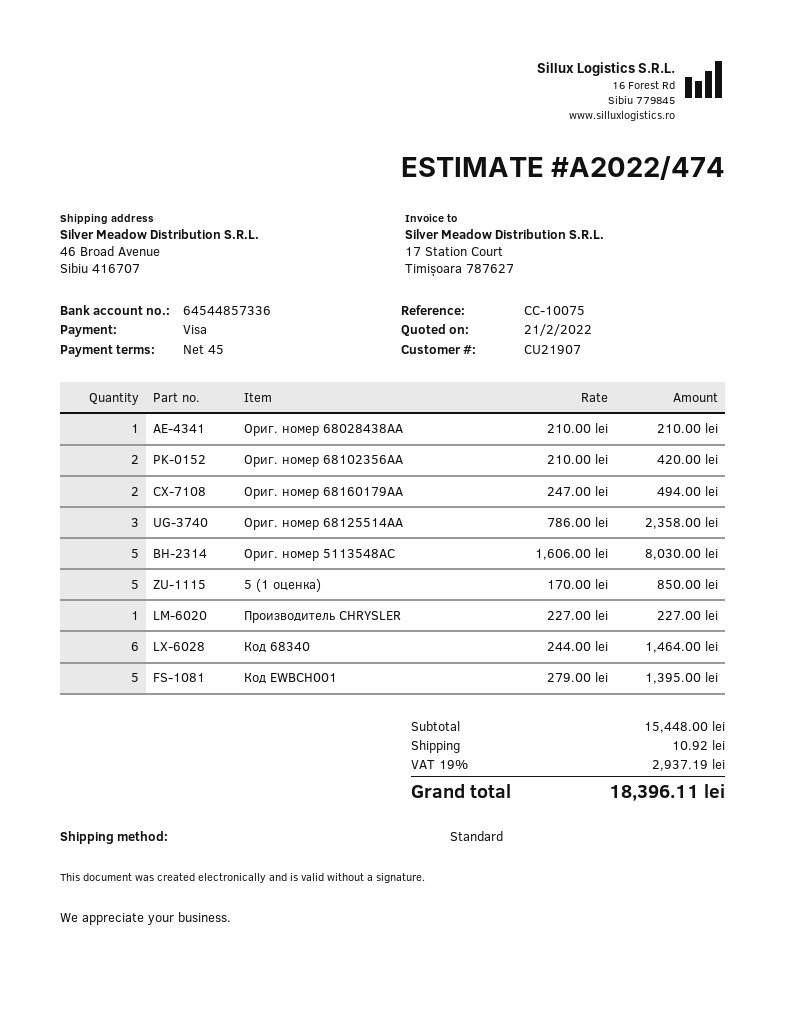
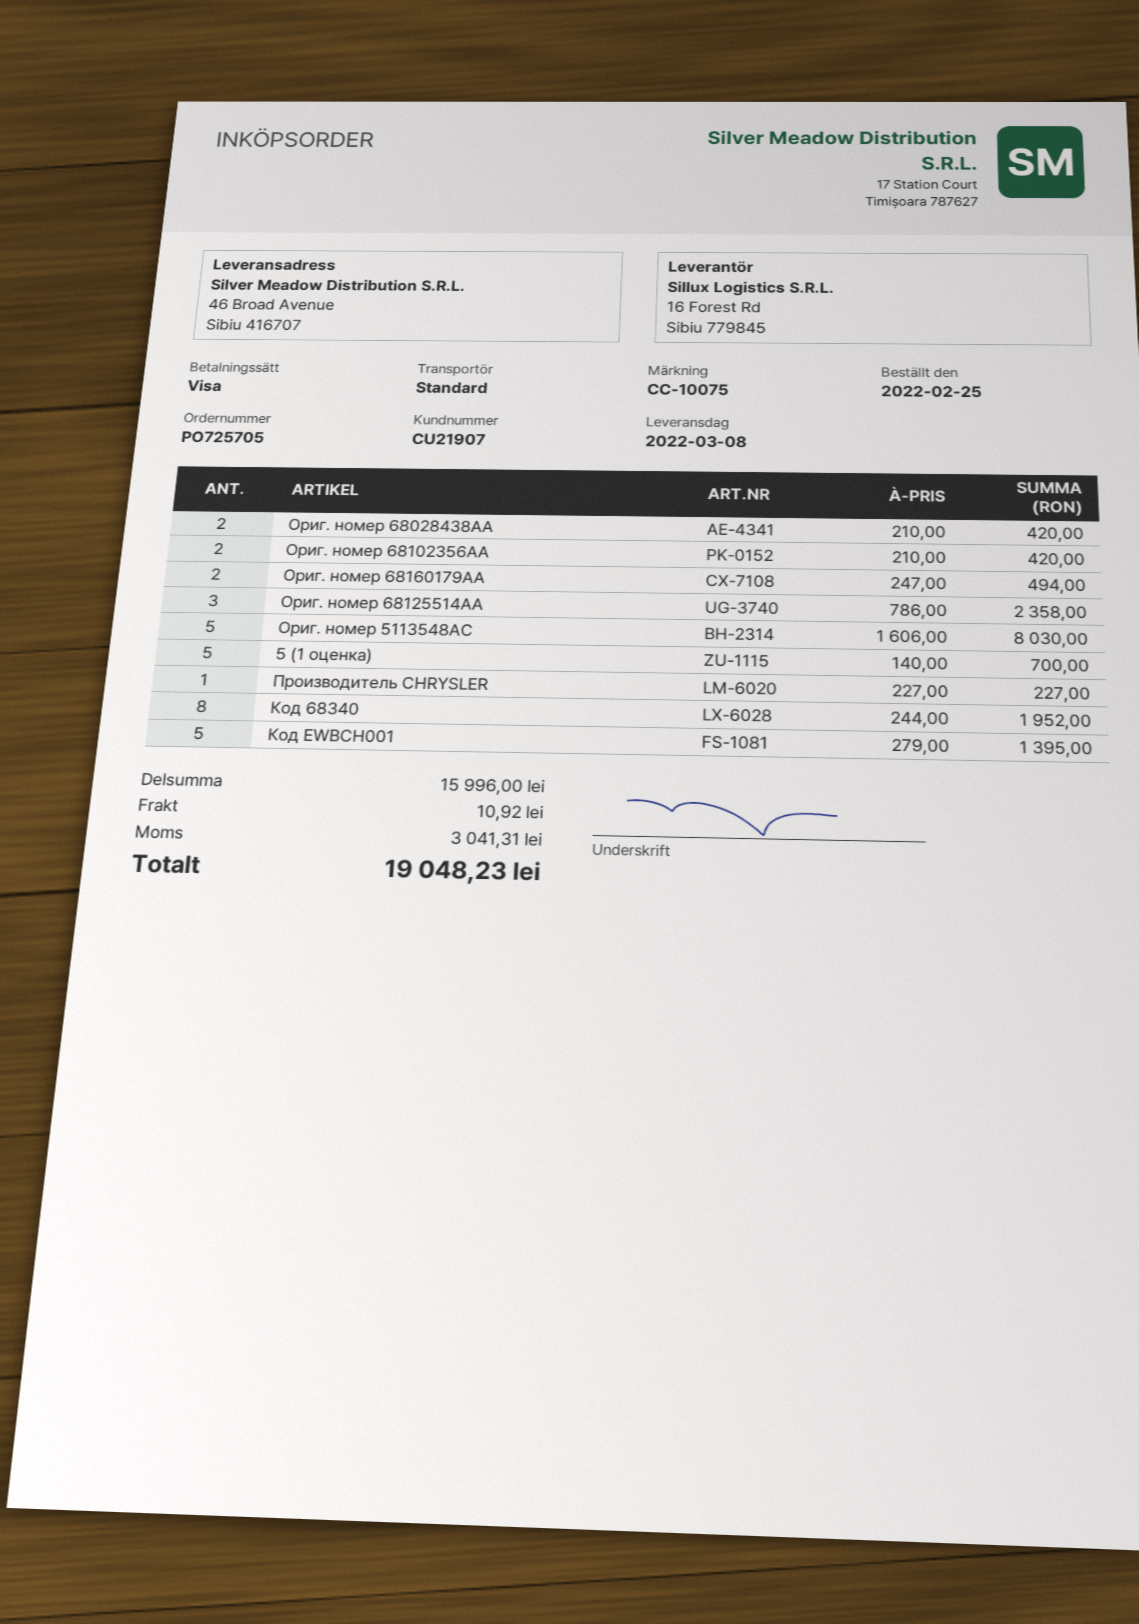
Ориг. номер 68028438AA: 1 x 210.00 = 210.00 -> 2 x 210.00 = 420.00
5 (1 оценка): 5 x 170.00 = 850.00 -> 5 x 140.00 = 700.00
Код 68340: 6 x 244.00 = 1464.00 -> 8 x 244.00 = 1952.00
subtotal: 15448.00 -> 15996.00
tax: 2937.19 -> 3041.31
total: 18396.11 -> 19048.23

